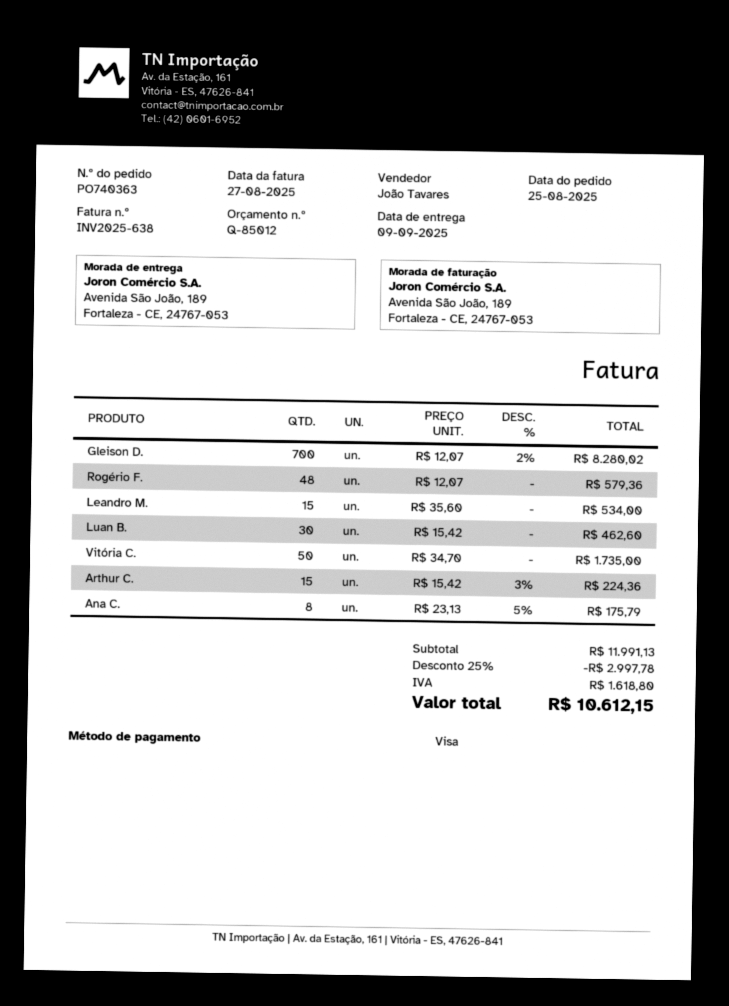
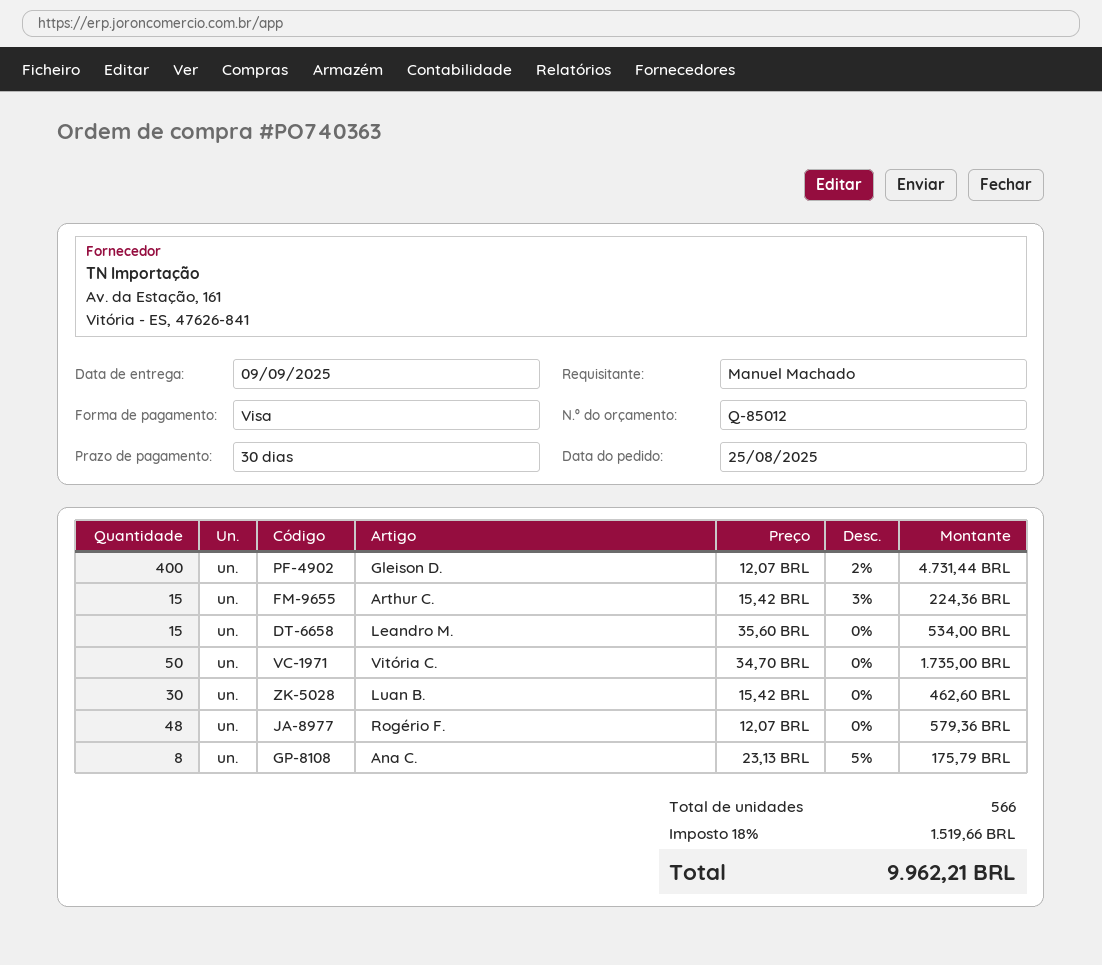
Gleison D.: 700 x 12.07 - 2% = 8280.02 -> 400 x 12.07 - 2% = 4731.44
discount: 25% = 2997.78 -> none
tax: 1618.80 -> 1519.66
total: 10612.15 -> 9962.21

